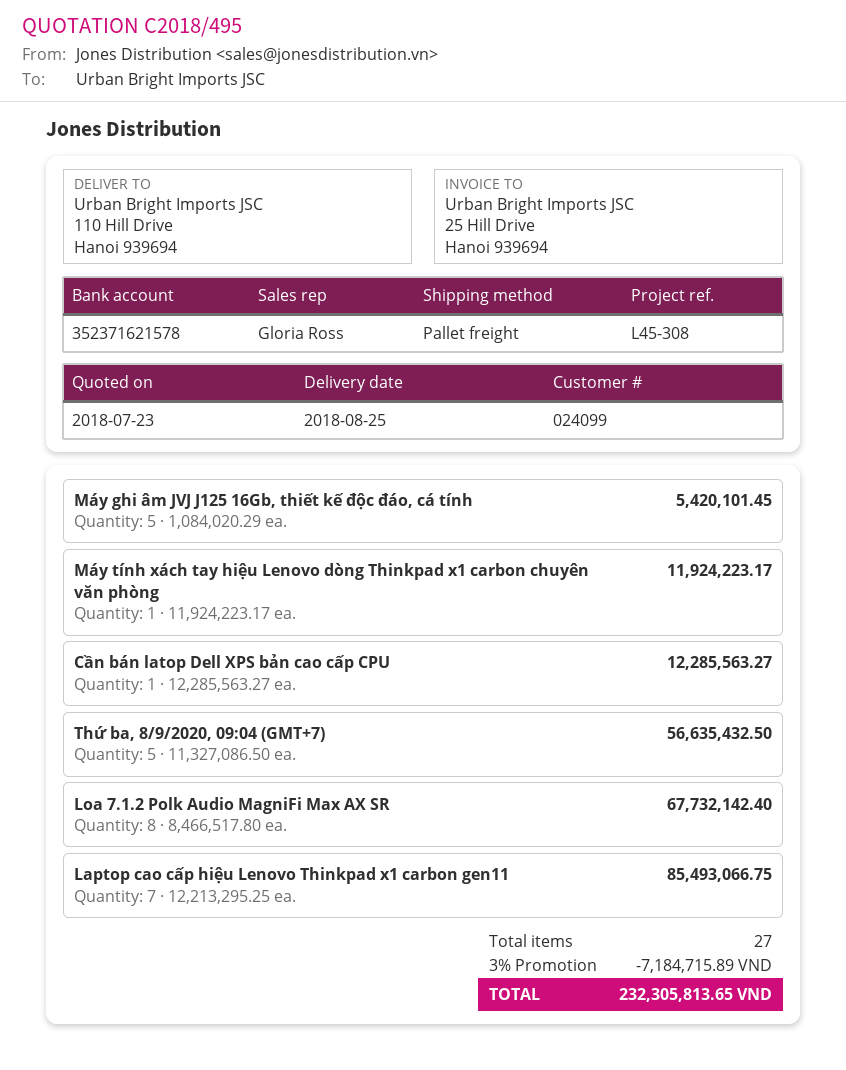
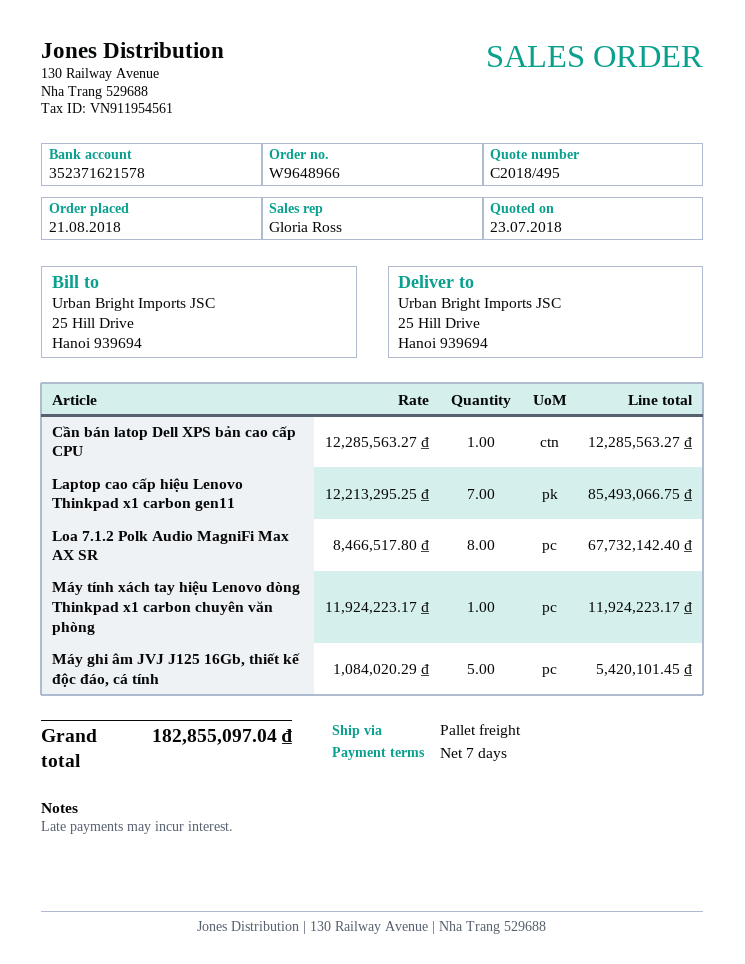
ship to: 110 Hill Drive, Hanoi 939694 -> 25 Hill Drive, Hanoi 939694
Thứ ba, 8/9/2020, 09:04 (GMT+7): 5 x 11327086.50 = 56635432.50 -> none
discount: 3% = 7184715.89 -> none
total: 232305813.65 -> 182855097.04

